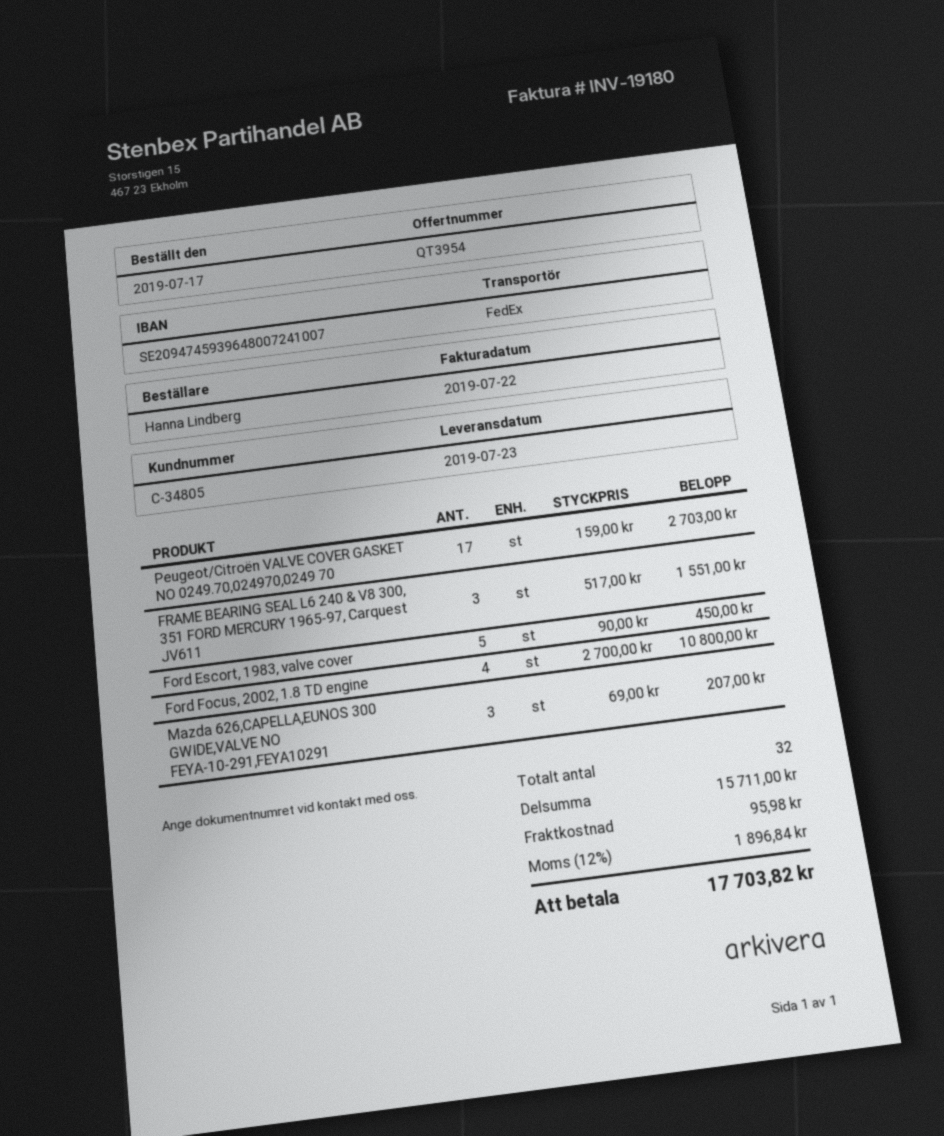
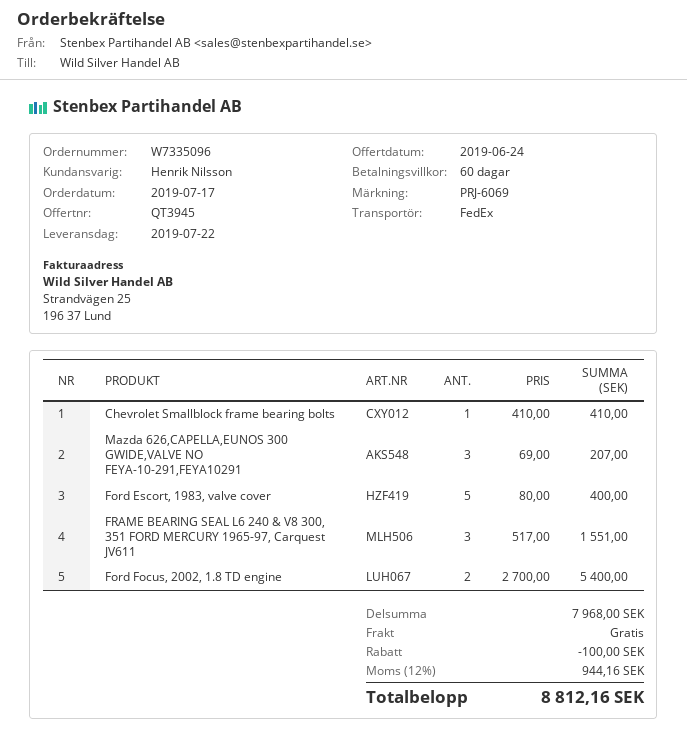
quote number: QT3954 -> QT3945
delivery date: 2019-07-23 -> 2019-07-22
Peugeot/Citroën VALVE COVER GASKET NO 0249.70,024970,0249 70: 17 x 159.00 = 2703.00 -> none
Ford Escort, 1983, valve cover: 5 x 90.00 = 450.00 -> 5 x 80.00 = 400.00
Ford Focus, 2002, 1.8 TD engine: 4 x 2700.00 = 10800.00 -> 2 x 2700.00 = 5400.00
Chevrolet Smallblock frame bearing bolts: none -> 1 x 410.00 = 410.00
subtotal: 15711.00 -> 7968.00
discount: none -> 100.00
shipping: 95.98 -> 0.00
tax: 12% = 1896.84 -> 12% = 944.16
total: 17703.82 -> 8812.16

